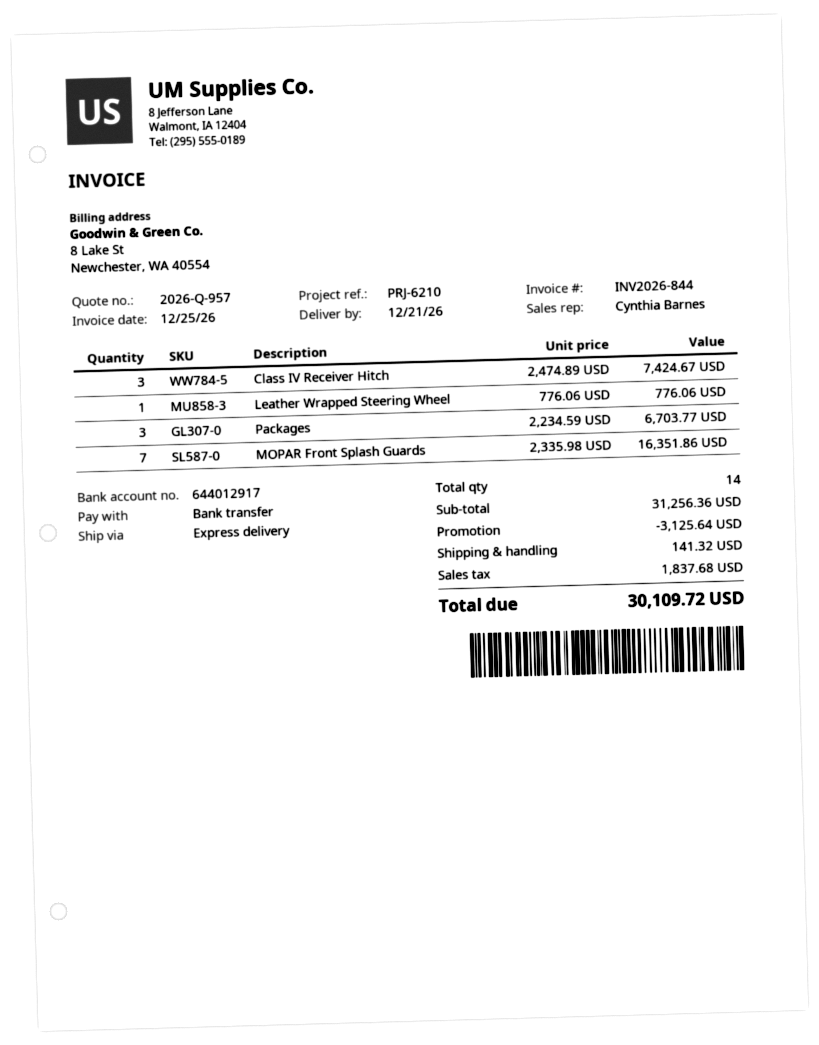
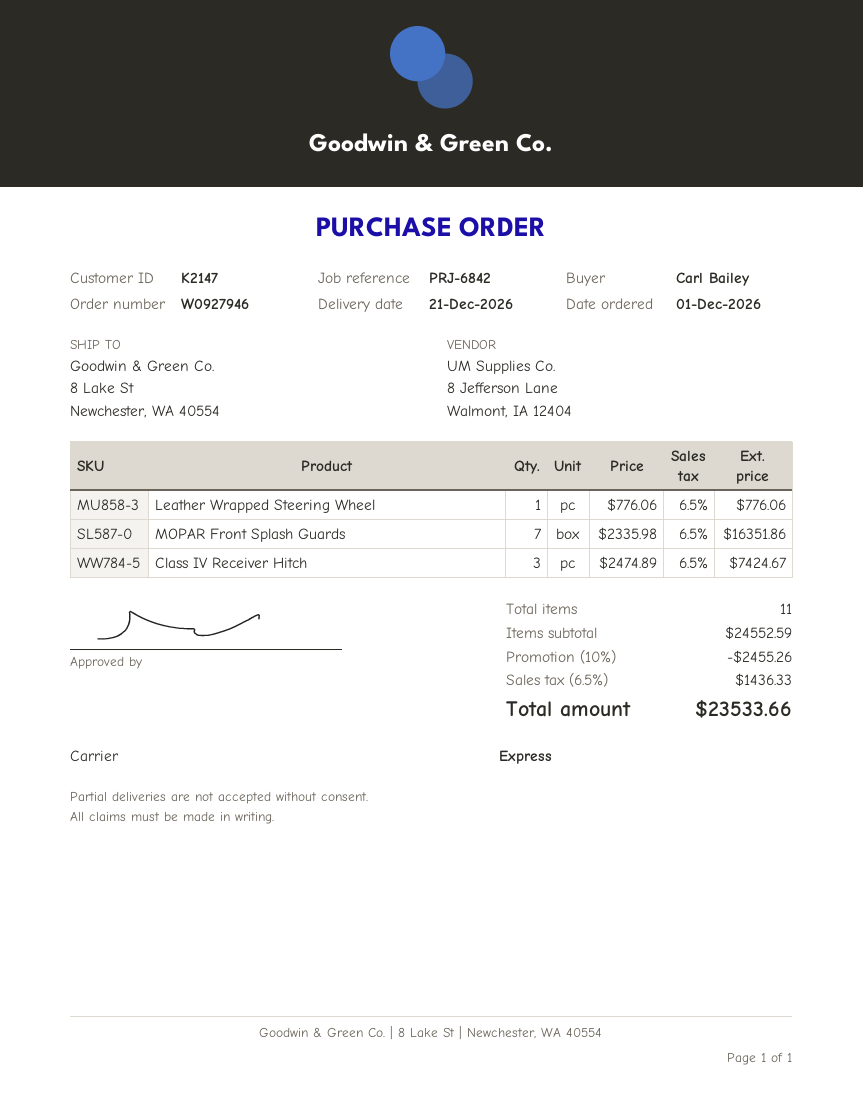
reference: PRJ-6210 -> PRJ-6842
Packages: 3 x 2234.59 = 6703.77 -> none
total quantity: 14 -> 11
subtotal: 31256.36 -> 24552.59
discount: 3125.64 -> 2455.26
shipping: 141.32 -> none
tax: 1837.68 -> 1436.33
total: 30109.72 -> 23533.66

